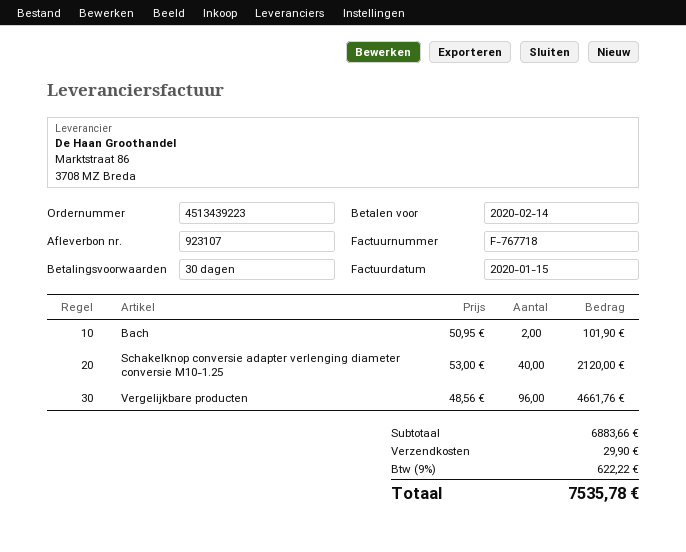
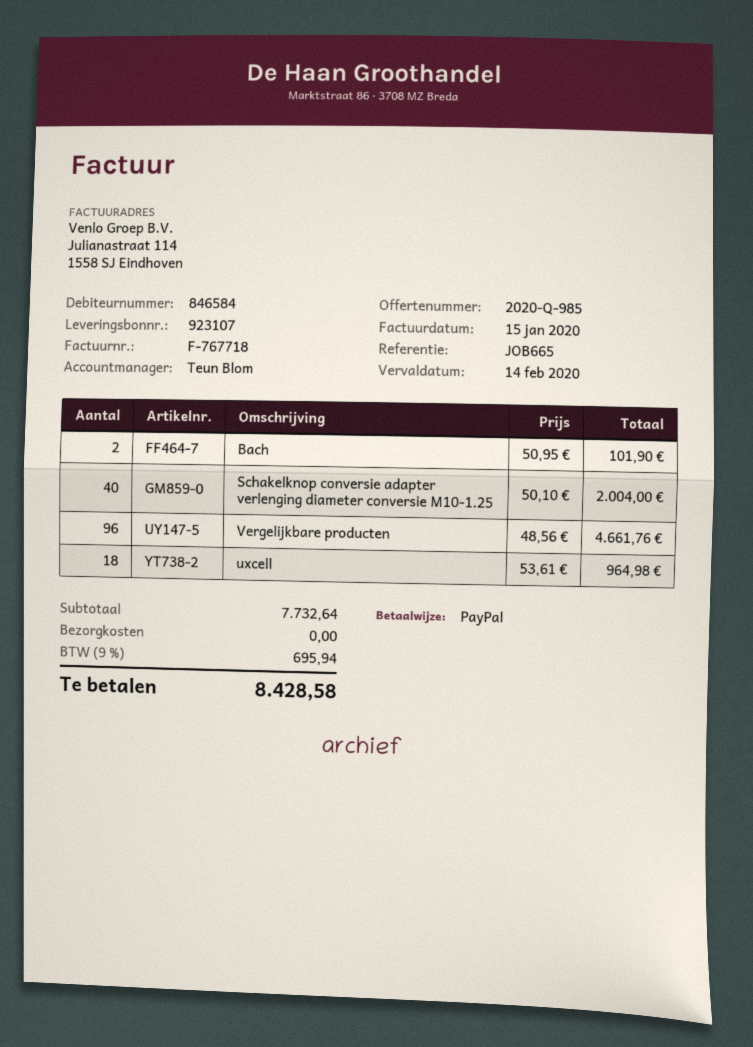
Schakelknop conversie adapter verlenging diameter conversie M10-1.25: 40 x 53.00 = 2120.00 -> 40 x 50.10 = 2004.00
uxcell: none -> 18 x 53.61 = 964.98
subtotal: 6883.66 -> 7732.64
shipping: 29.90 -> 0.00
tax: 9% = 622.22 -> 9% = 695.94
total: 7535.78 -> 8428.58

